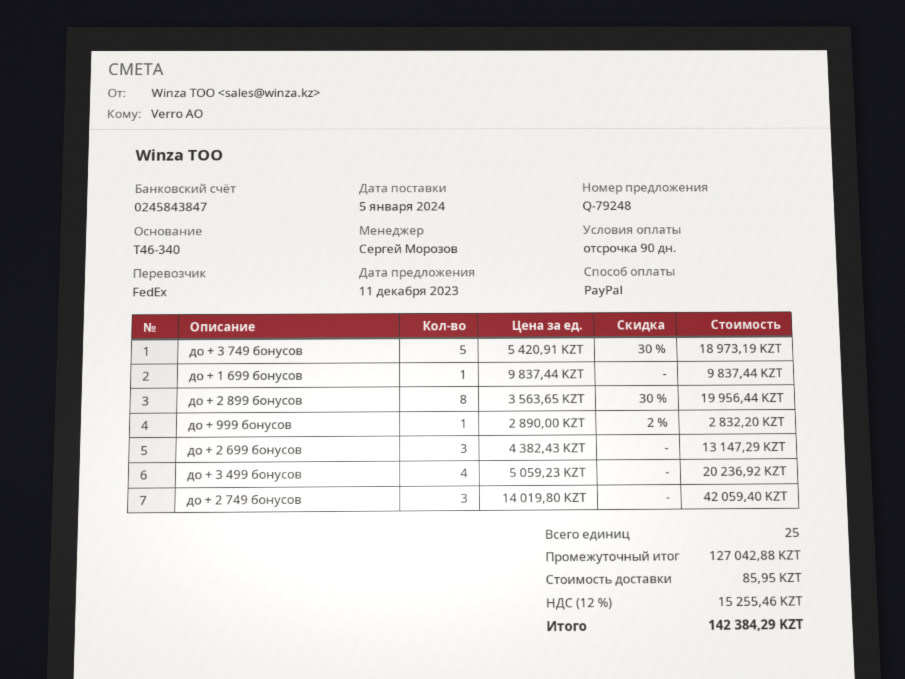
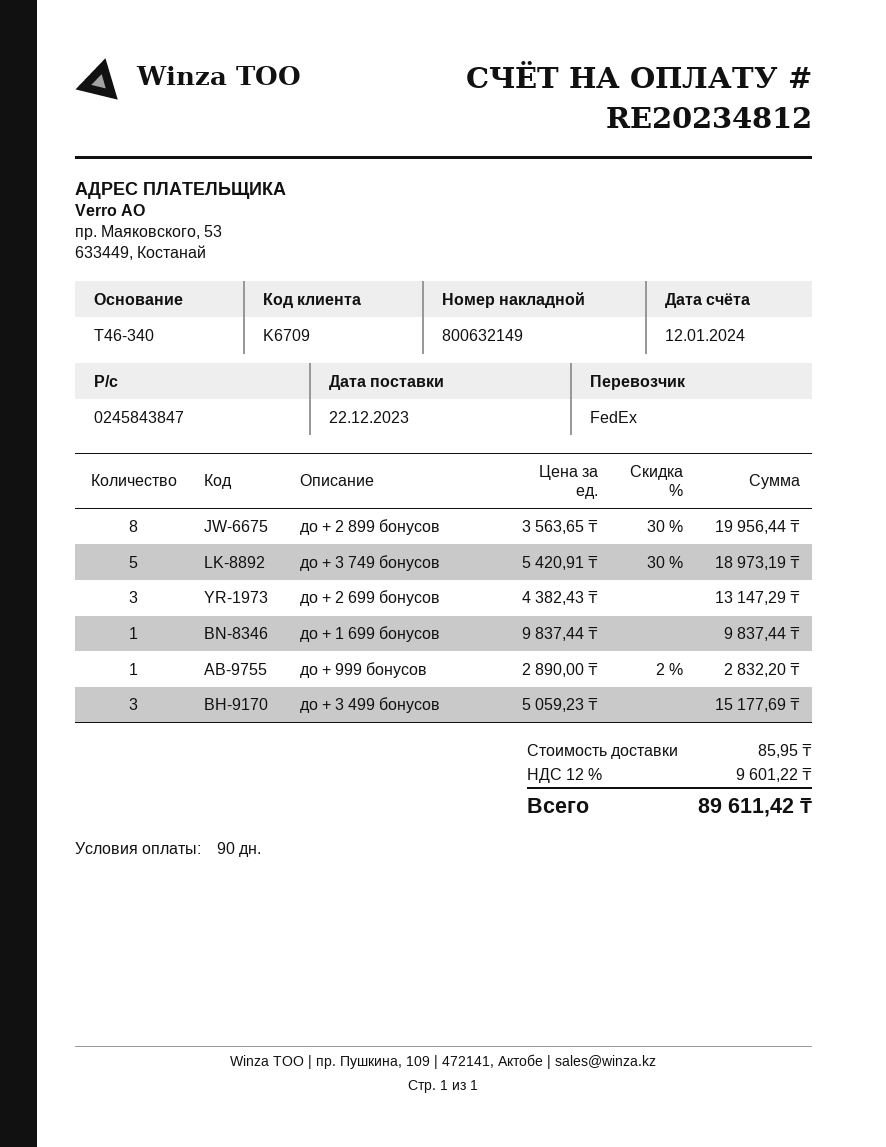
delivery date: 2024-01-05 -> 2023-12-22
до + 3 499 бонусов: 4 x 5059.23 = 20236.92 -> 3 x 5059.23 = 15177.69
до + 2 749 бонусов: 3 x 14019.80 = 42059.40 -> none
tax: 12% = 15255.46 -> 12% = 9601.22
total: 142384.29 -> 89611.42

